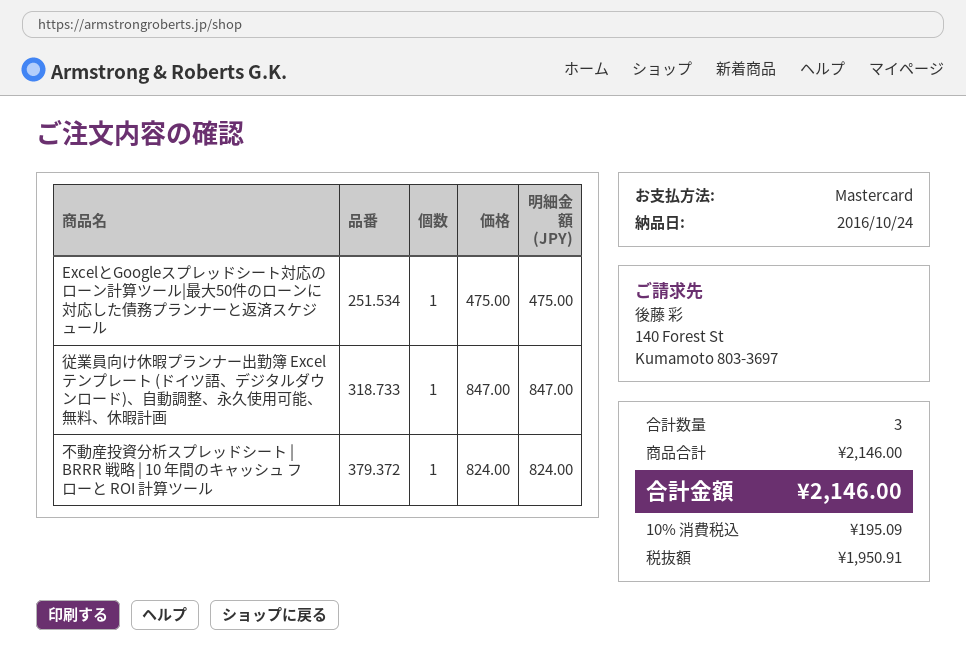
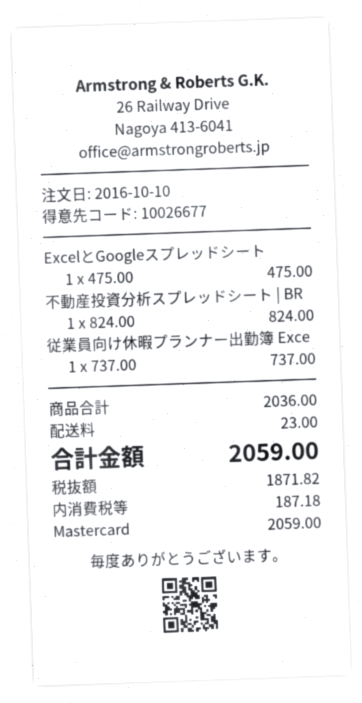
従業員向け休暇プランナー出勤簿 Excel テンプレート (ドイツ語、デジタルダウンロード)、自動調整、永久使用可能、無料、休暇計画: 1 x 847.00 = 847.00 -> 1 x 737.00 = 737.00
subtotal: 2146.00 -> 2036.00
shipping: none -> 23.00
net: 1950.91 -> 1871.82
tax: 195.09 -> 187.18
total: 2146.00 -> 2059.00

